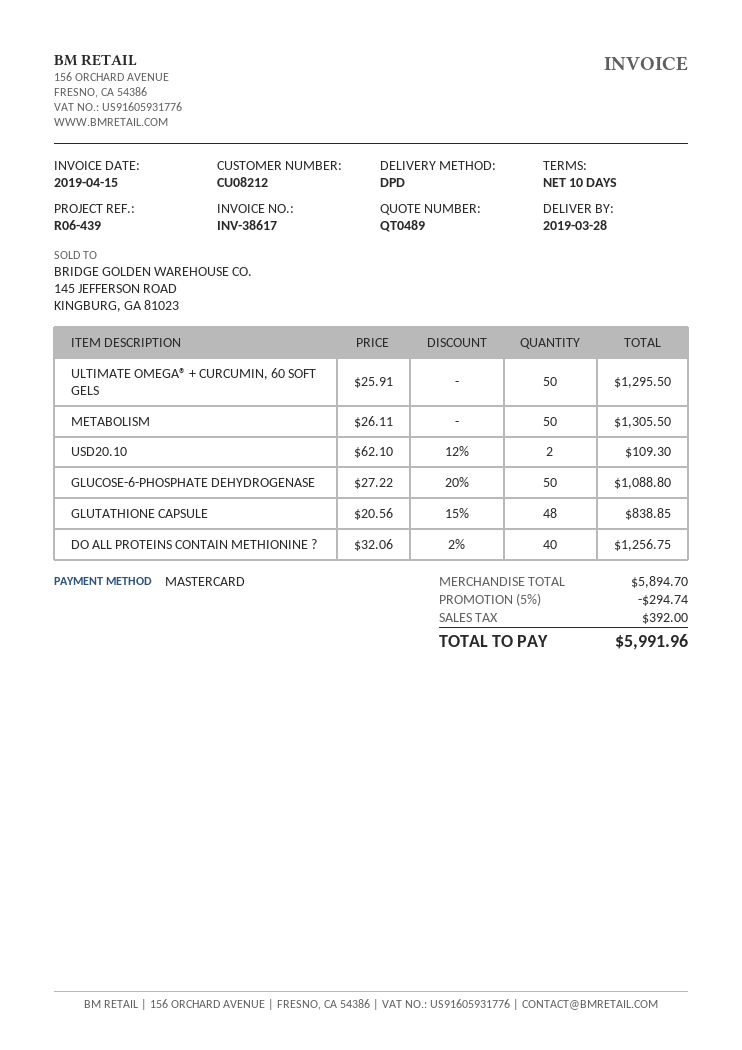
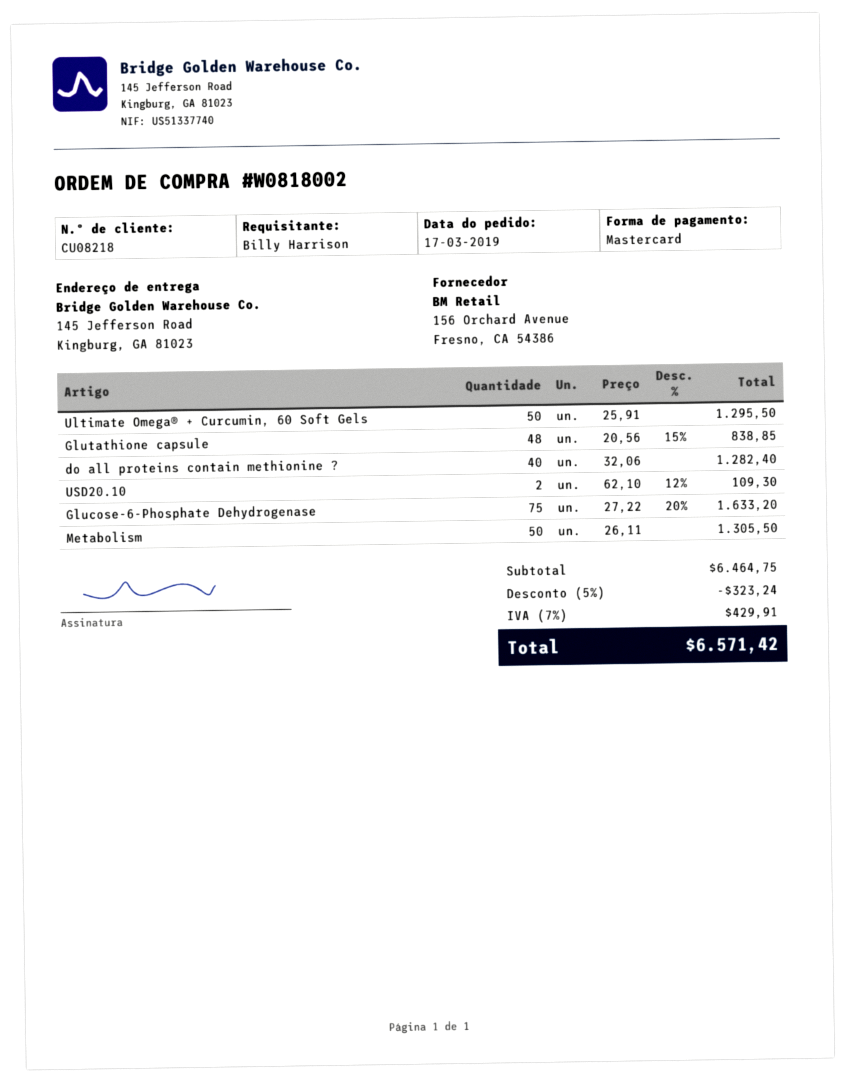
customer number: CU08212 -> CU08218
GLUCOSE-6-PHOSPHATE DEHYDROGENASE: 50 x 27.22 - 20% = 1088.80 -> 75 x 27.22 - 20% = 1633.20
DO ALL PROTEINS CONTAIN METHIONINE ?: 40 x 32.06 - 2% = 1256.75 -> 40 x 32.06 = 1282.40
subtotal: 5894.70 -> 6464.75
discount: 5% = 294.74 -> 5% = 323.24
tax: 392.00 -> 429.91
total: 5991.96 -> 6571.42

